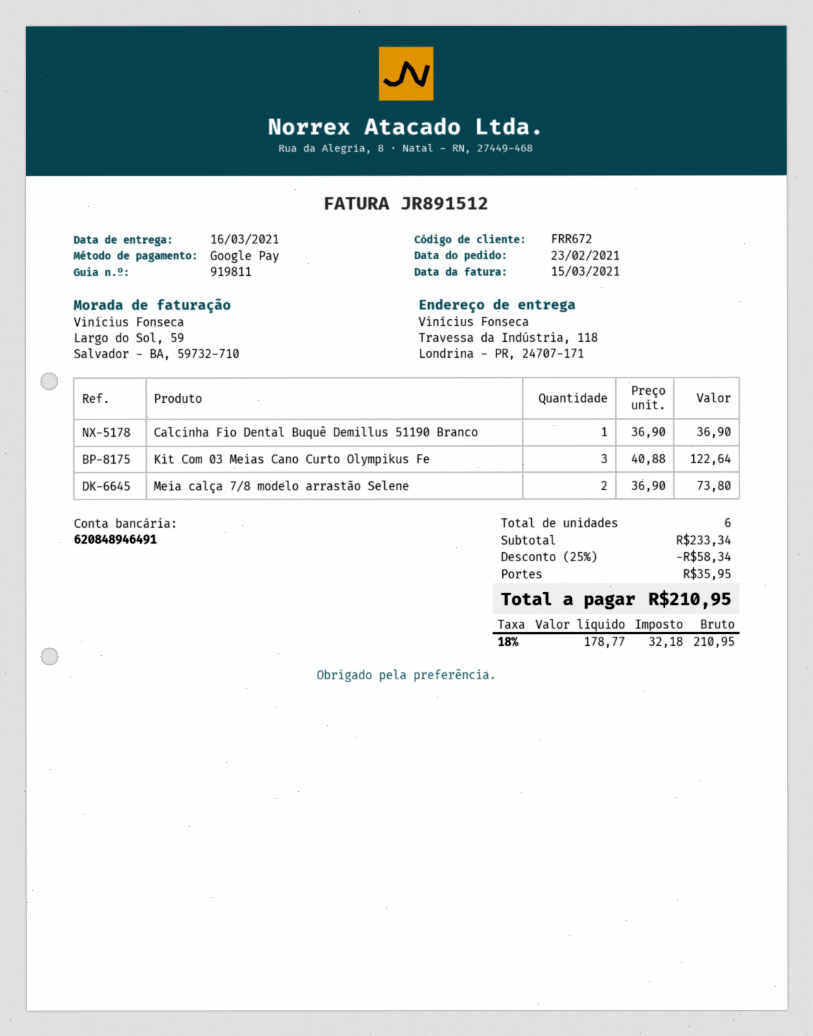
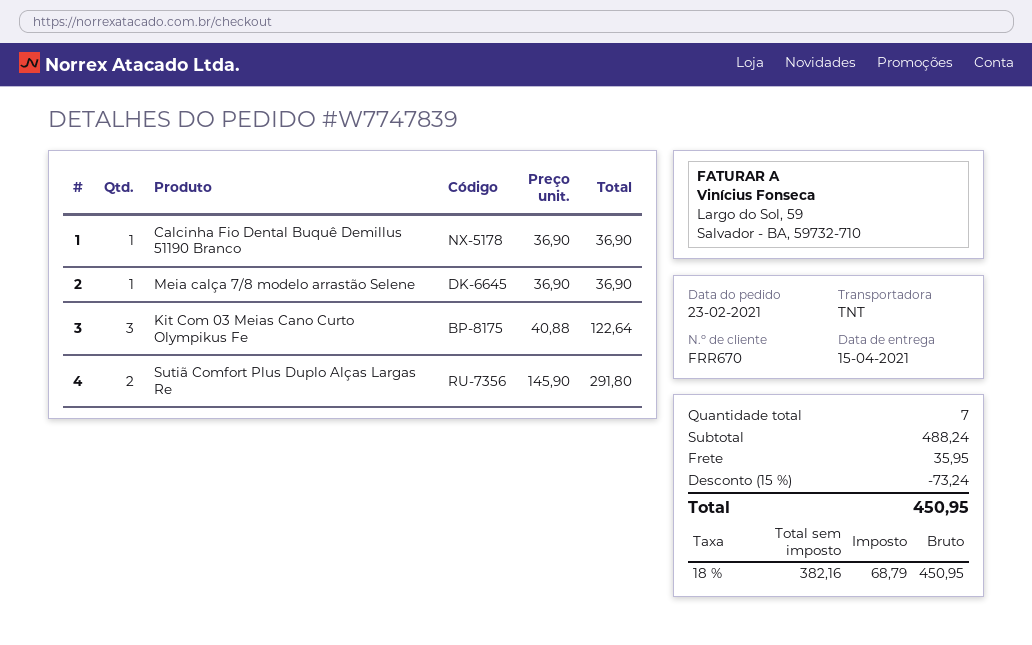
delivery date: 2021-03-16 -> 2021-04-15
customer number: FRR672 -> FRR670
Meia calça 7/8 modelo arrastão Selene: 2 x 36.90 = 73.80 -> 1 x 36.90 = 36.90
Sutiã Comfort Plus Duplo Alças Largas Re: none -> 2 x 145.90 = 291.80
total quantity: 6 -> 7
subtotal: 233.34 -> 488.24
discount: 25% = 58.34 -> 15% = 73.24
net: 178.77 -> 382.16
tax: 18% = 32.18 -> 18% = 68.79
total: 210.95 -> 450.95

